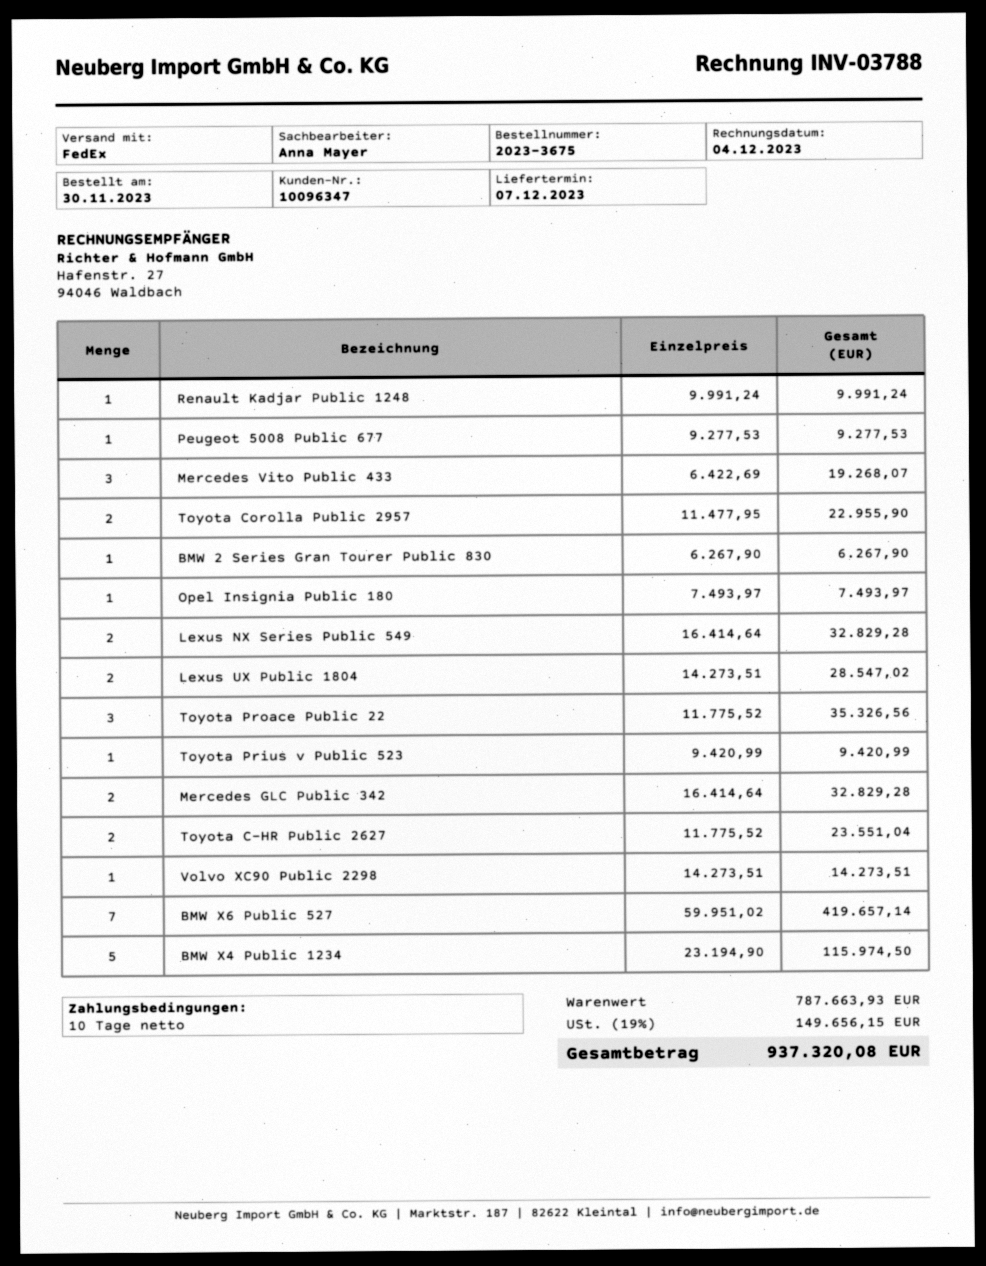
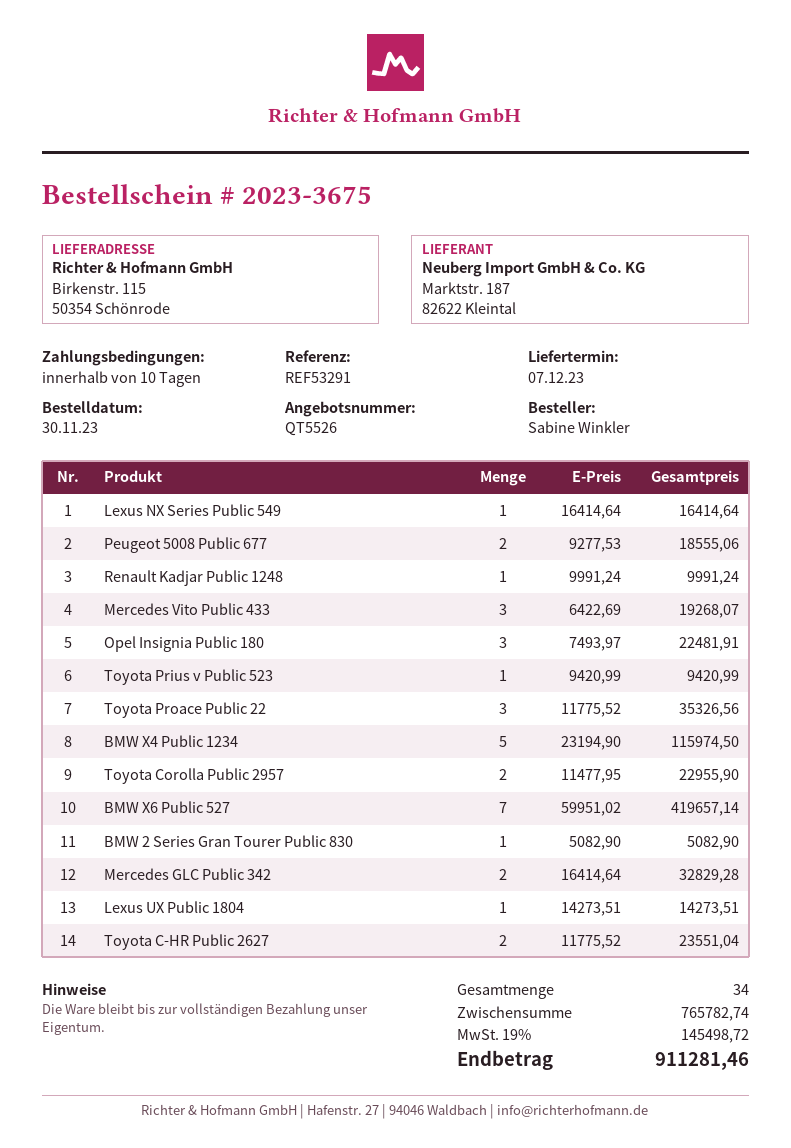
Peugeot 5008 Public 677: 1 x 9277.53 = 9277.53 -> 2 x 9277.53 = 18555.06
BMW 2 Series Gran Tourer Public 830: 1 x 6267.90 = 6267.90 -> 1 x 5082.90 = 5082.90
Opel Insignia Public 180: 1 x 7493.97 = 7493.97 -> 3 x 7493.97 = 22481.91
Lexus NX Series Public 549: 2 x 16414.64 = 32829.28 -> 1 x 16414.64 = 16414.64
Lexus UX Public 1804: 2 x 14273.51 = 28547.02 -> 1 x 14273.51 = 14273.51
Volvo XC90 Public 2298: 1 x 14273.51 = 14273.51 -> none
subtotal: 787663.93 -> 765782.74
tax: 19% = 149656.15 -> 19% = 145498.72
total: 937320.08 -> 911281.46

